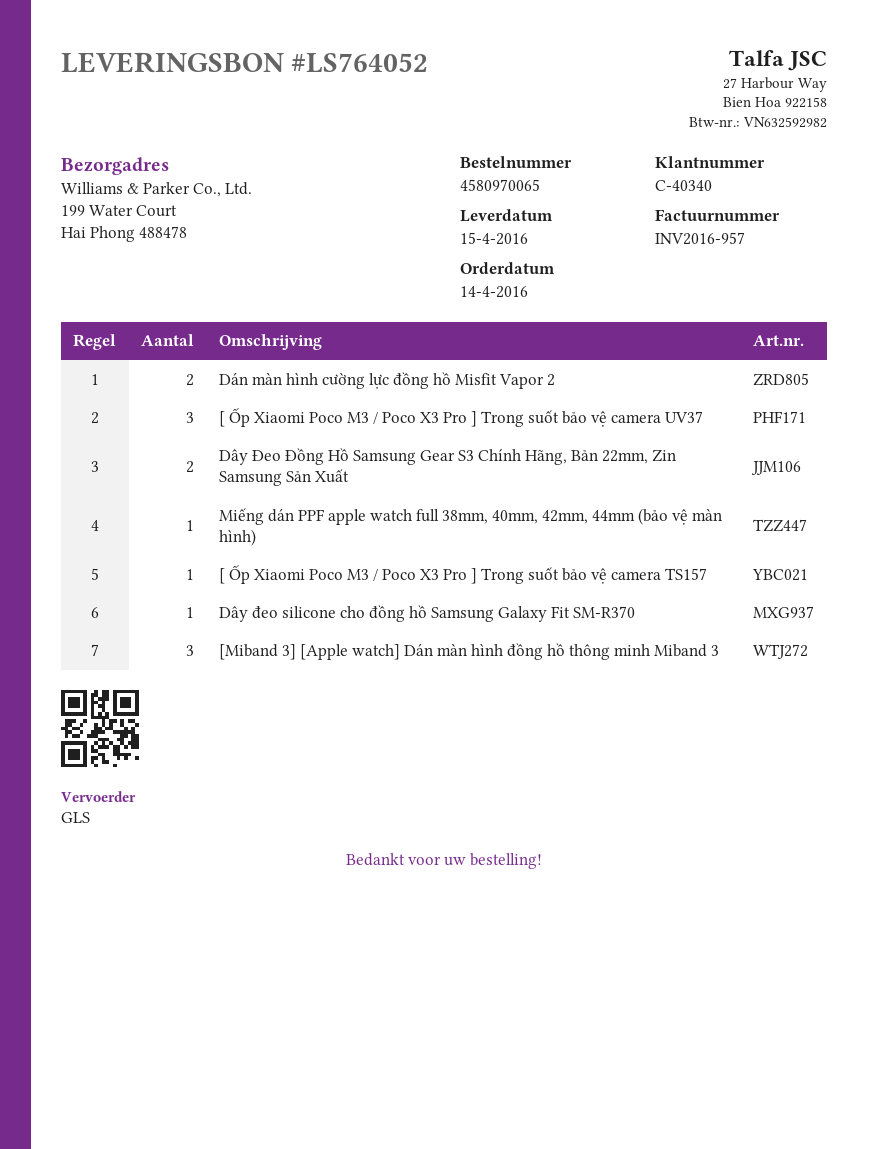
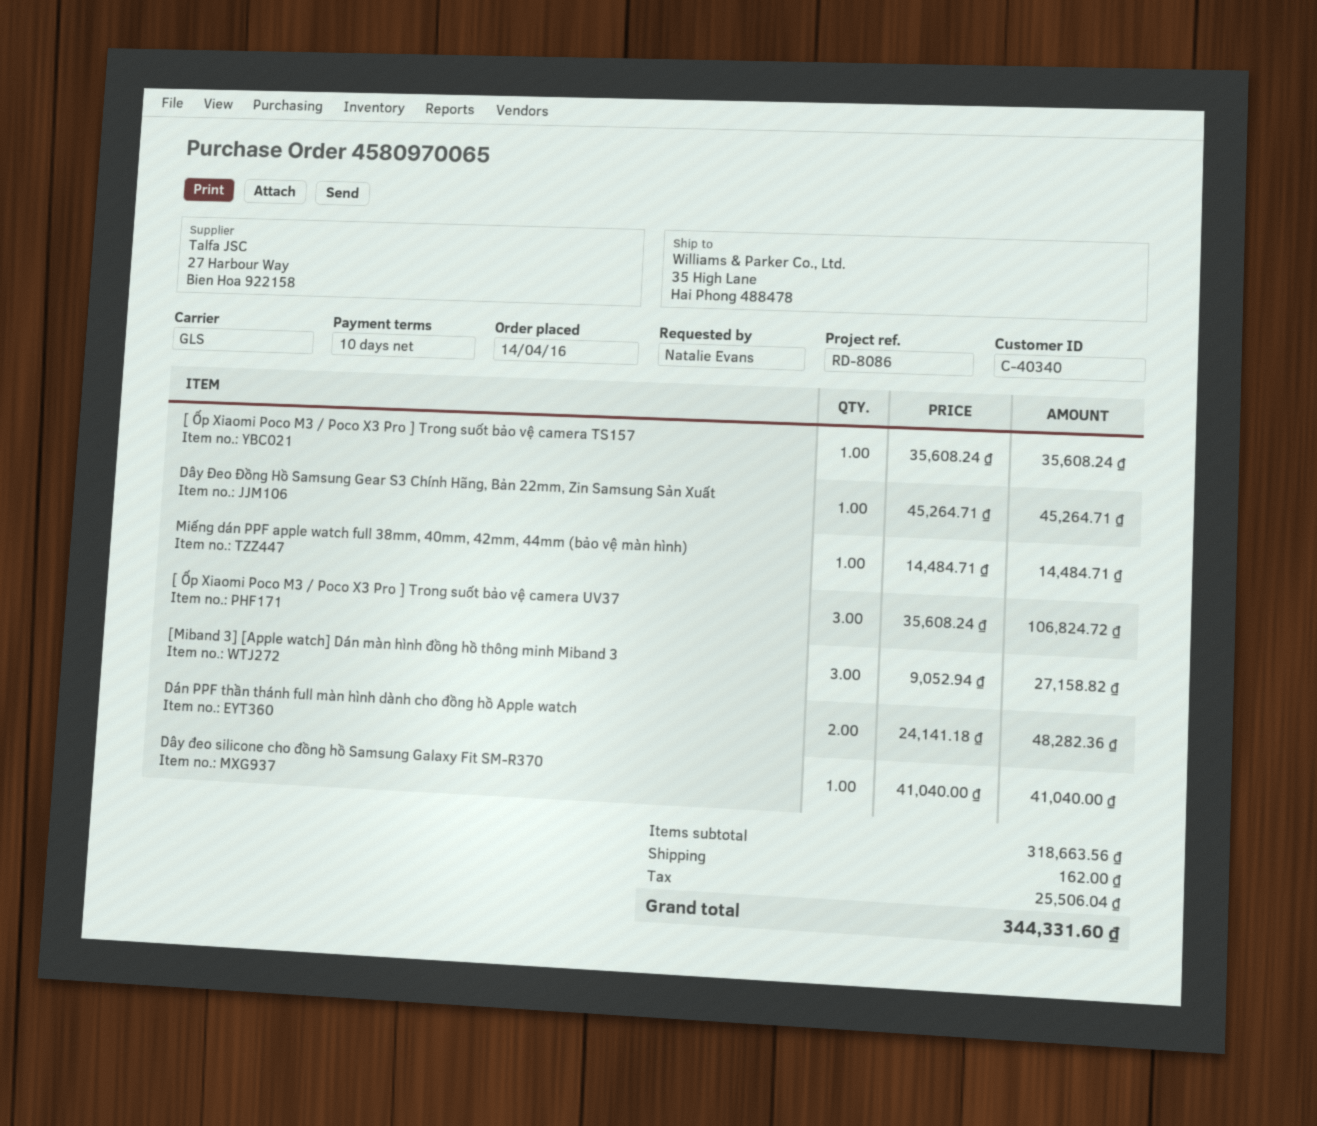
ship to: 199 Water Court, Hai Phong 488478 -> 35 High Lane, Hai Phong 488478
Dán màn hình cường lực đồng hồ Misfit Vapor 2: 2 -> none
Dây Đeo Đồng Hồ Samsung Gear S3 Chính Hãng, Bản 22mm, Zin Samsung Sản Xuất: 2 -> 1
Dán PPF thần thánh full màn hình dành cho đồng hồ Apple watch: none -> 2

